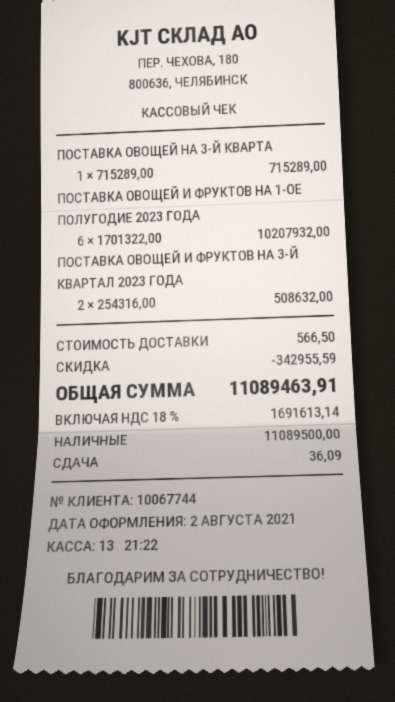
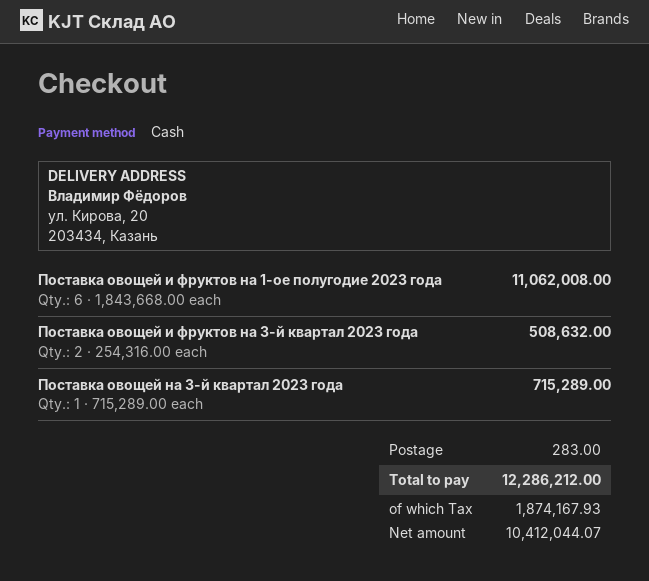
ПОСТАВКА ОВОЩЕЙ И ФРУКТОВ НА 1-ОЕ ПОЛУГОДИЕ 2023 ГОДА: 6 x 1701322.00 = 10207932.00 -> 6 x 1843668.00 = 11062008.00
discount: 342955.59 -> none
shipping: 566.50 -> 283.00
tax: 1691613.14 -> 1874167.93
total: 11089463.91 -> 12286212.00

